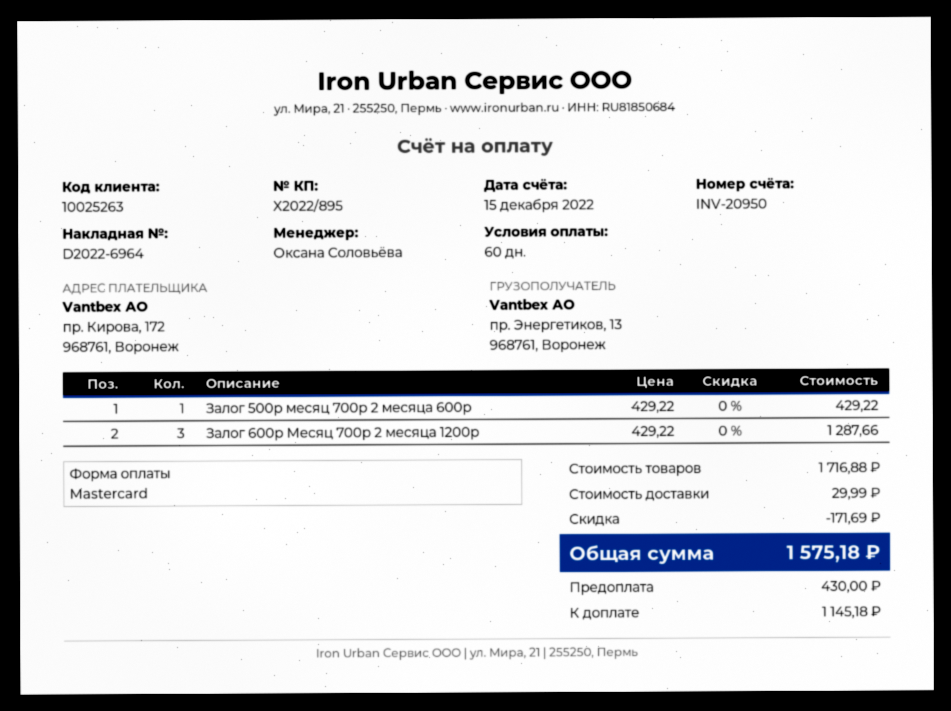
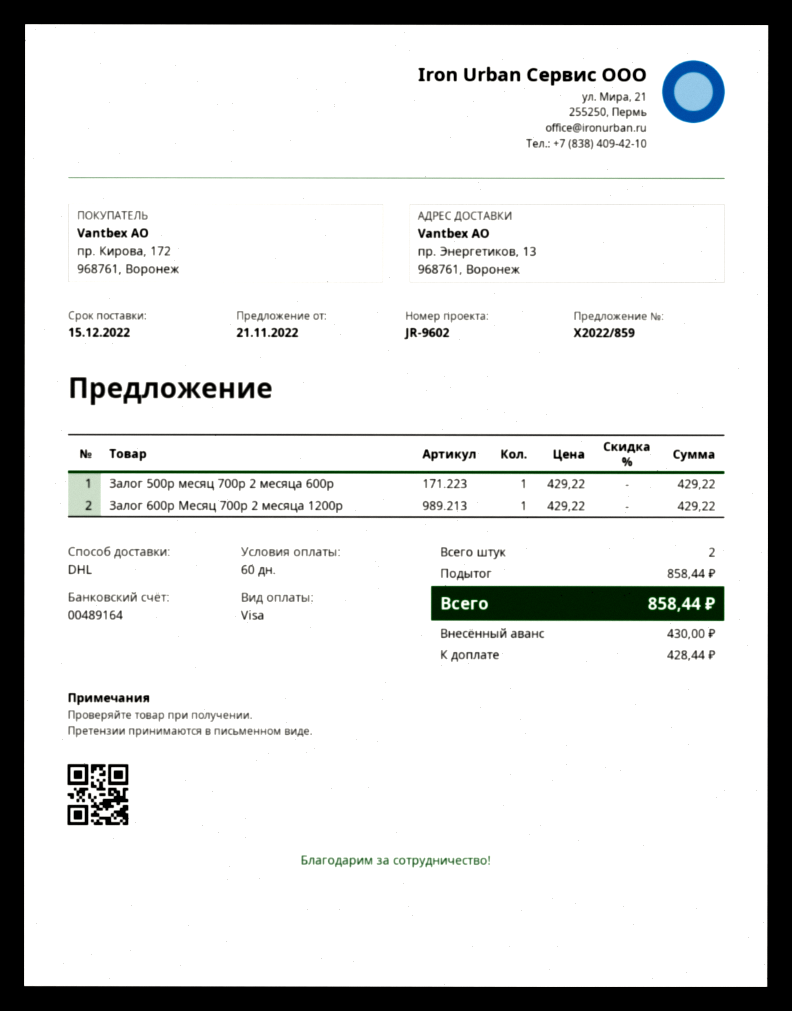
quote number: X2022/895 -> X2022/859
payment method: Mastercard -> Visa
Залог 600р Месяц 700р 2 месяца 1200р: 3 x 429.22 = 1287.66 -> 1 x 429.22 = 429.22
subtotal: 1716.88 -> 858.44
discount: 171.69 -> none
shipping: 29.99 -> none
total: 1575.18 -> 858.44
balance: 1145.18 -> 428.44

